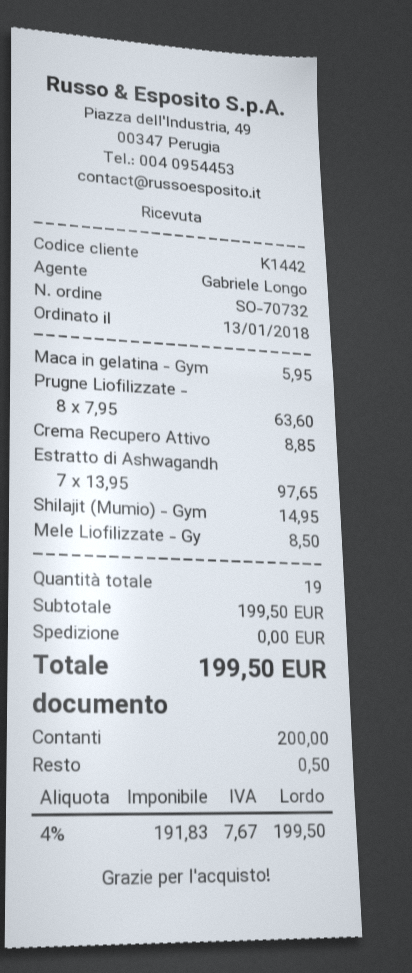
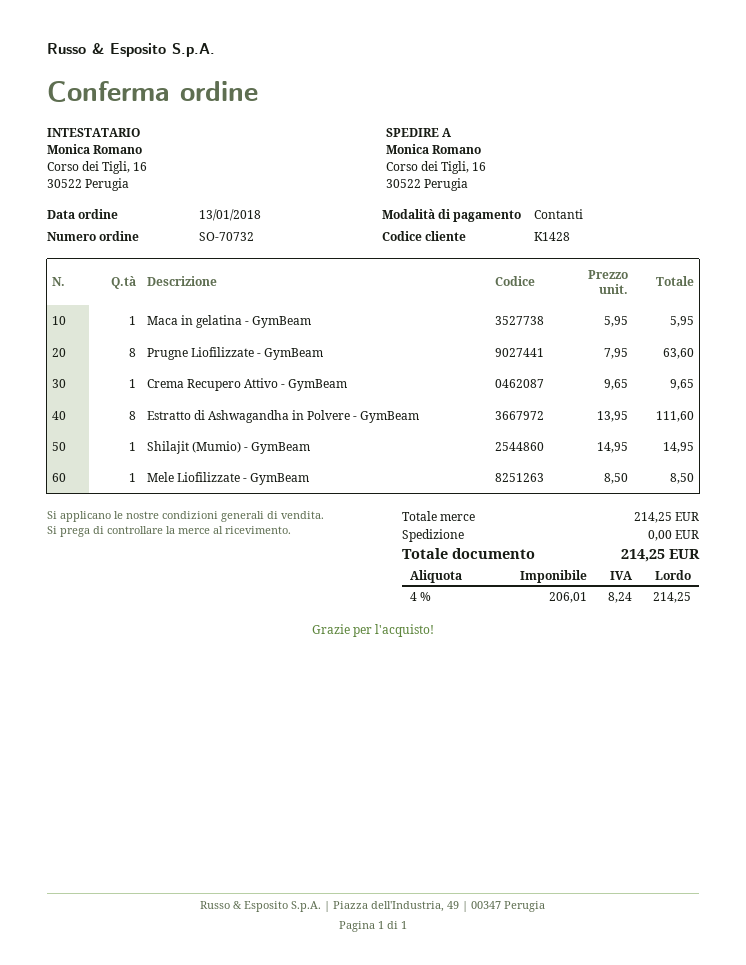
customer number: K1442 -> K1428
Crema Recupero Attivo: 1 x 8.85 = 8.85 -> 1 x 9.65 = 9.65
Estratto di Ashwagandh: 7 x 13.95 = 97.65 -> 8 x 13.95 = 111.60
subtotal: 199.50 -> 214.25
net: 191.83 -> 206.01
tax: 4% = 7.67 -> 4% = 8.24
total: 199.50 -> 214.25

